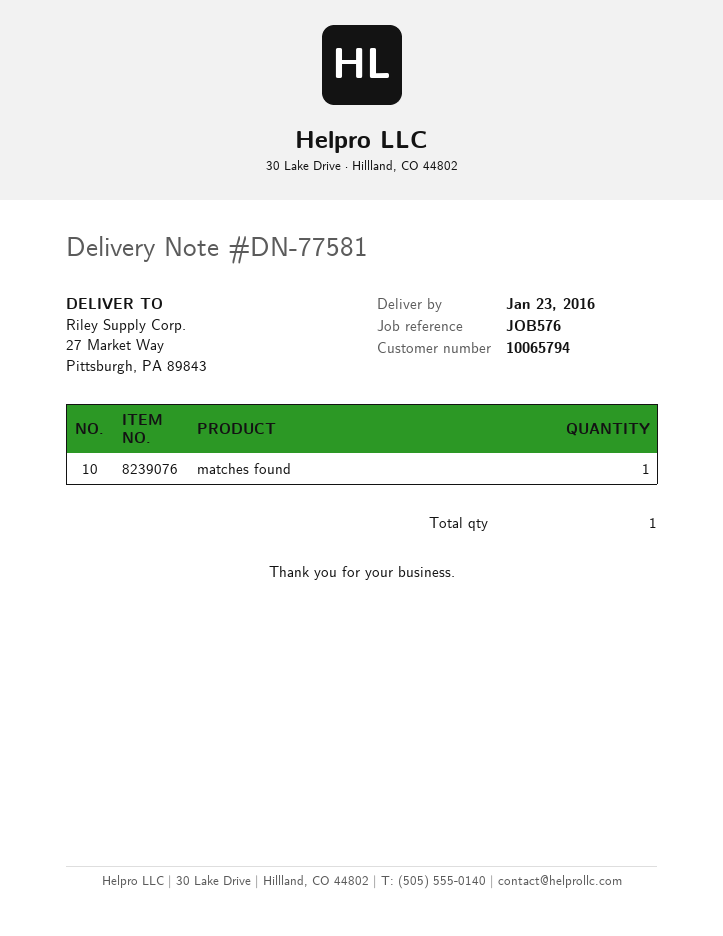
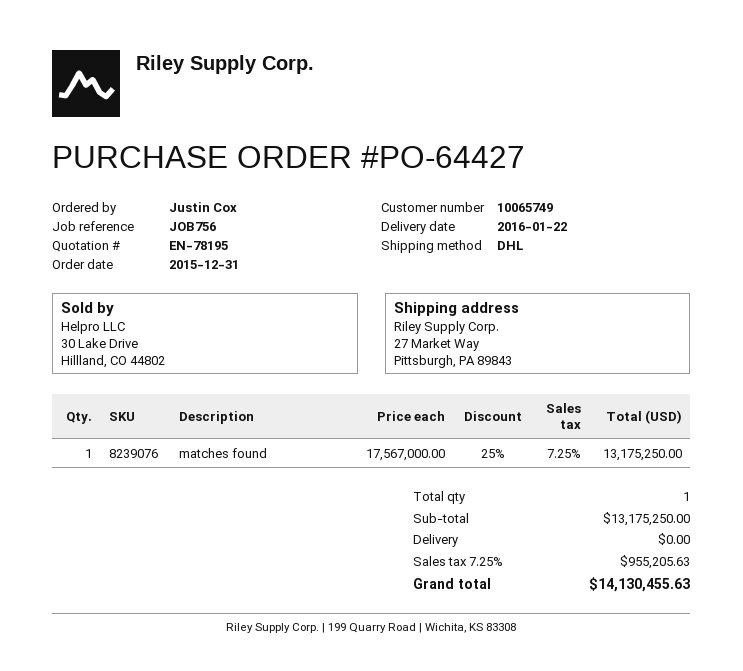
delivery date: 2016-01-23 -> 2016-01-22
customer number: 10065794 -> 10065749
reference: JOB576 -> JOB756

